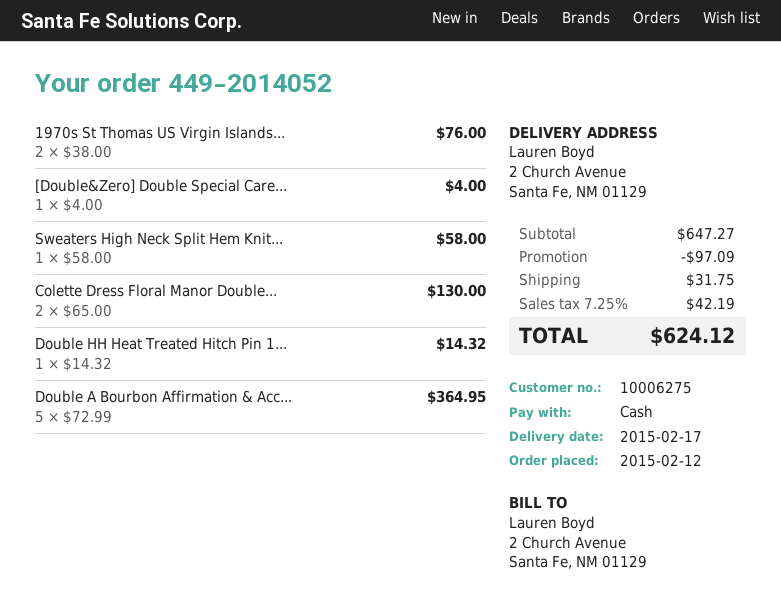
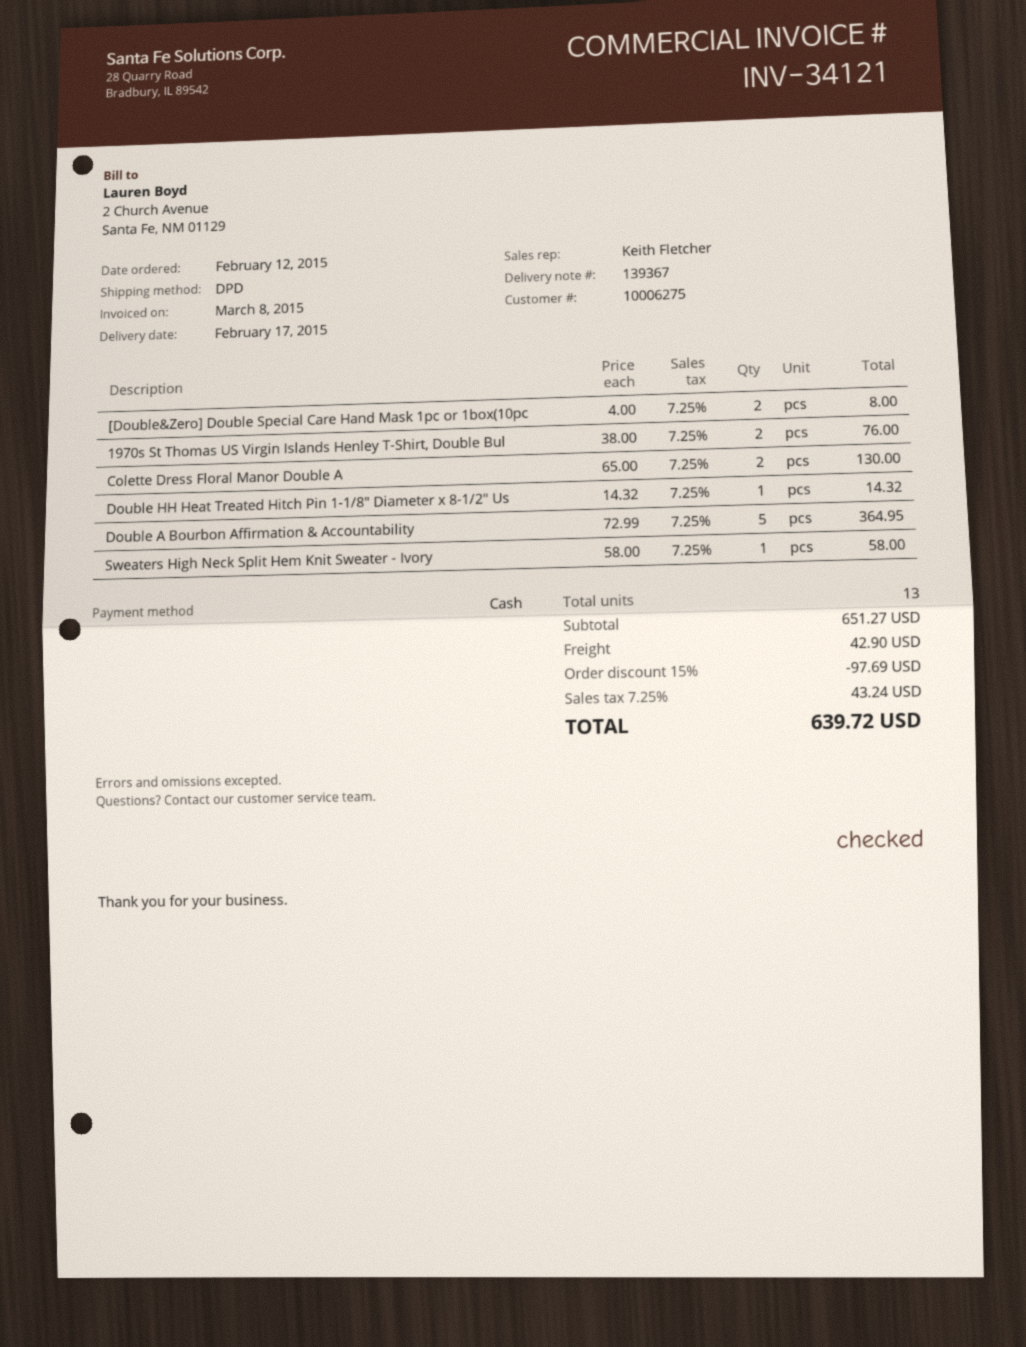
[Double&Zero] Double Special Care...: 1 x 4.00 = 4.00 -> 2 x 4.00 = 8.00
subtotal: 647.27 -> 651.27
discount: 97.09 -> 97.69
shipping: 31.75 -> 42.90
tax: 7.25% = 42.19 -> 7.25% = 43.24
total: 624.12 -> 639.72

